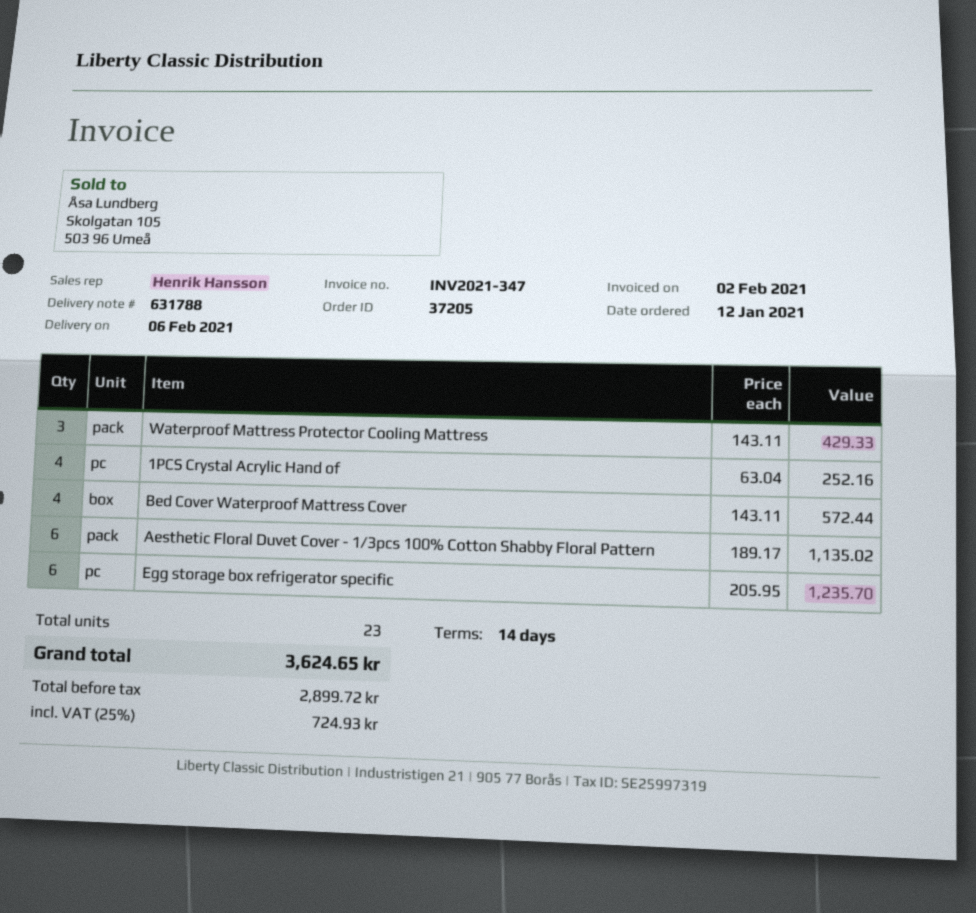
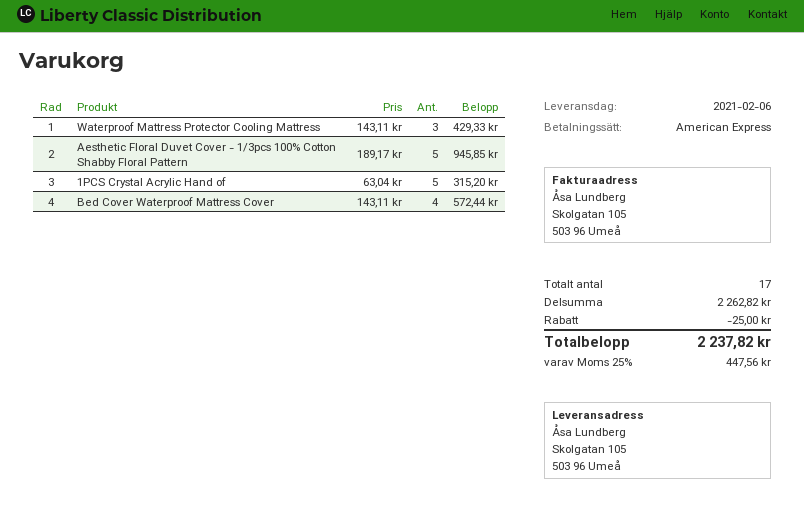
1PCS Crystal Acrylic Hand of: 4 x 63.04 = 252.16 -> 5 x 63.04 = 315.20
Aesthetic Floral Duvet Cover - 1/3pcs 100% Cotton Shabby Floral Pattern: 6 x 189.17 = 1135.02 -> 5 x 189.17 = 945.85
Egg storage box refrigerator specific: 6 x 205.95 = 1235.70 -> none
total quantity: 23 -> 17
discount: none -> 25.00
tax: 25% = 724.93 -> 25% = 447.56
total: 3624.65 -> 2237.82

